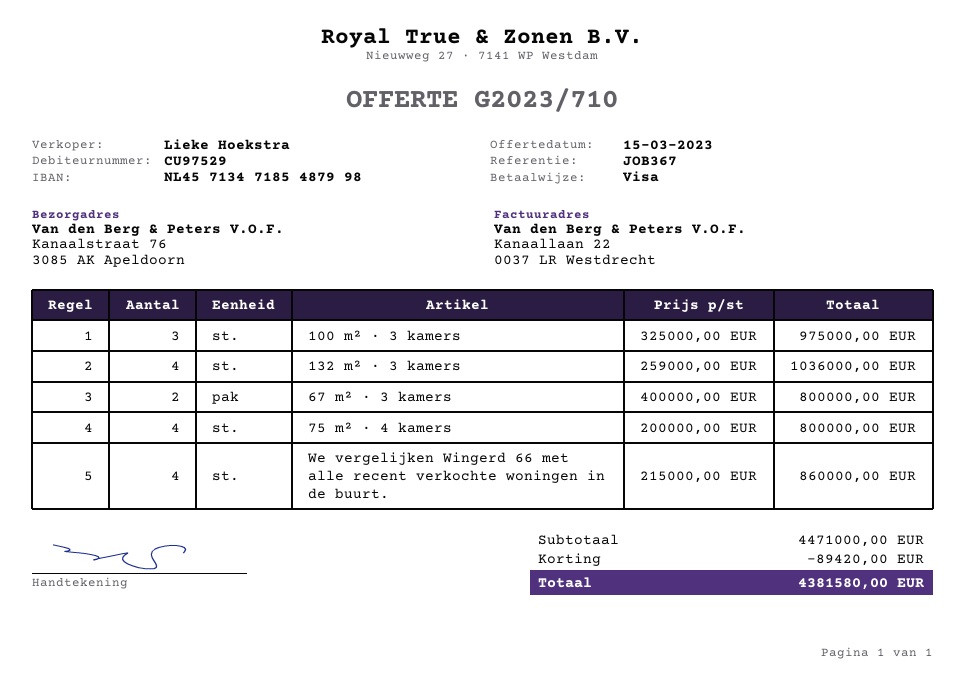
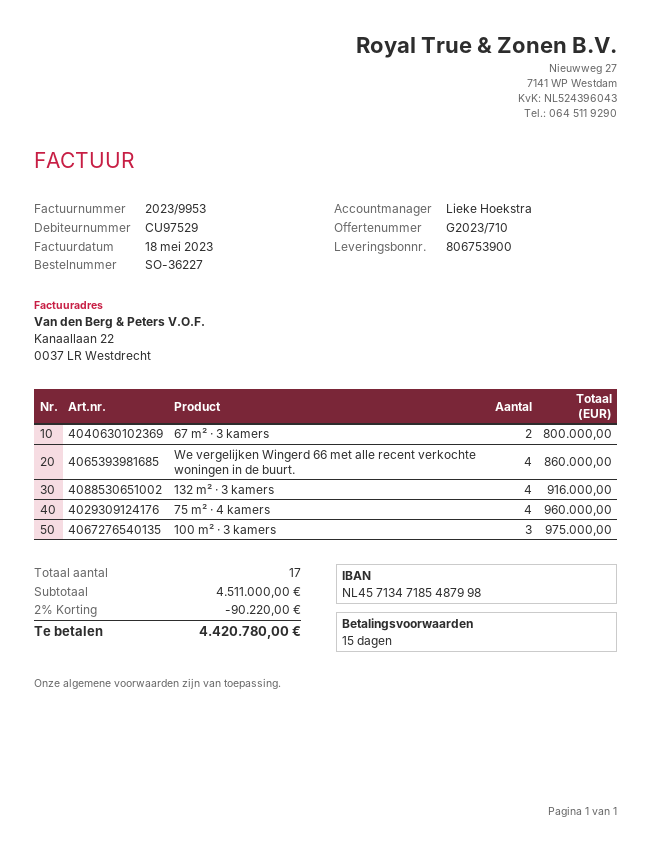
132 m² · 3 kamers: 4 for 1036000.00 -> 4 for 916000.00
75 m² · 4 kamers: 4 for 800000.00 -> 4 for 960000.00
subtotal: 4471000.00 -> 4511000.00
discount: 89420.00 -> 90220.00
total: 4381580.00 -> 4420780.00

